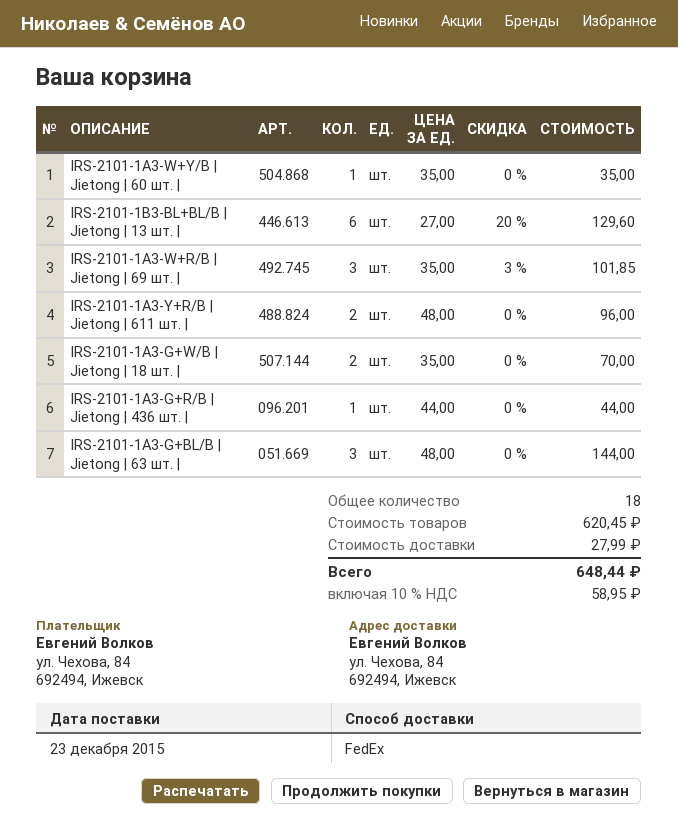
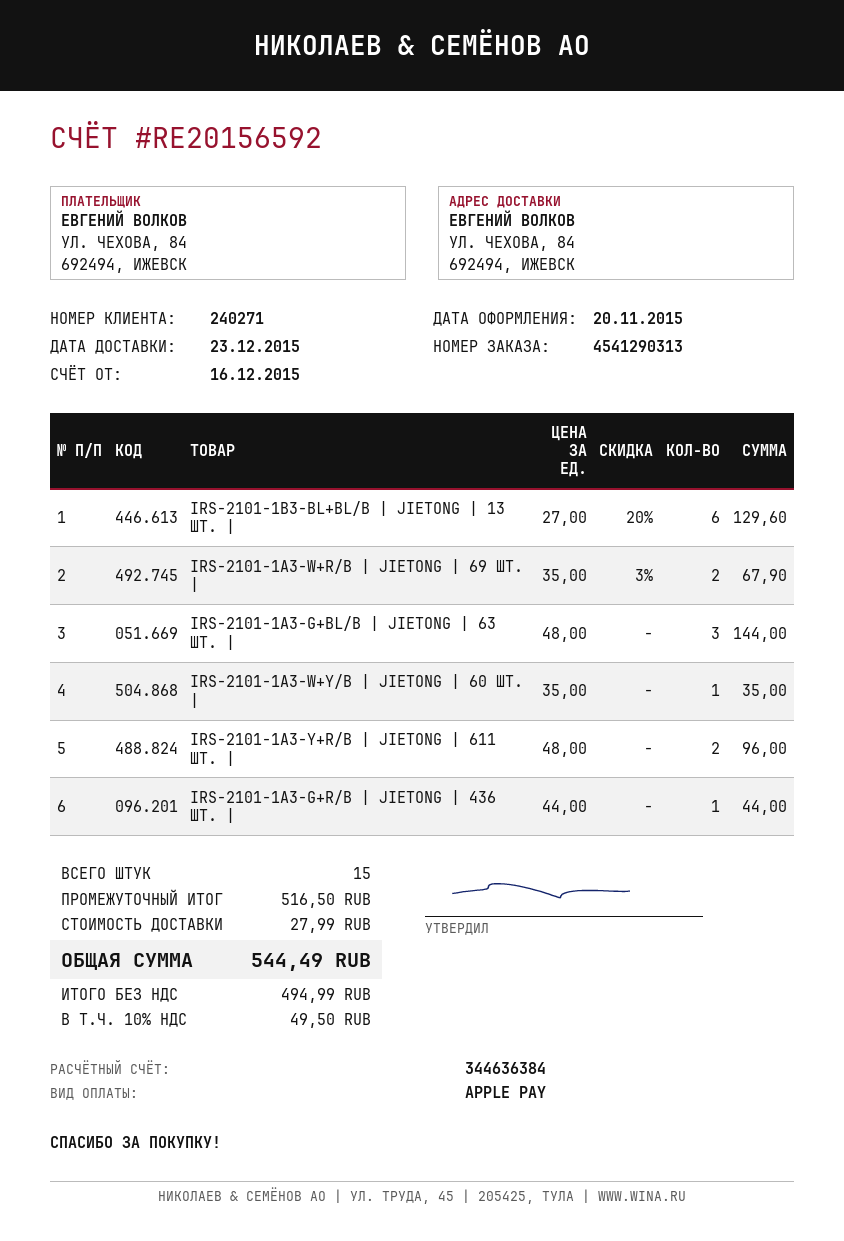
IRS-2101-1A3-W+R/B | Jietong | 69 шт. |: 3 x 35.00 - 3% = 101.85 -> 2 x 35.00 - 3% = 67.90
IRS-2101-1A3-G+W/B | Jietong | 18 шт. |: 2 x 35.00 = 70.00 -> none
total quantity: 18 -> 15
subtotal: 620.45 -> 516.50
tax: 10% = 58.95 -> 10% = 49.50
total: 648.44 -> 544.49

